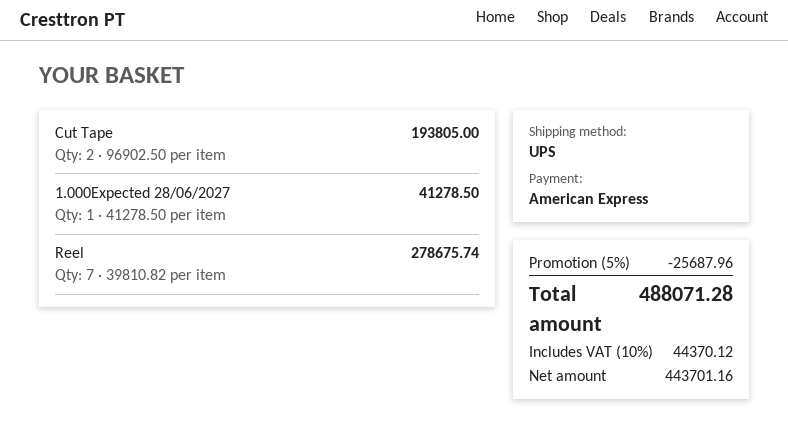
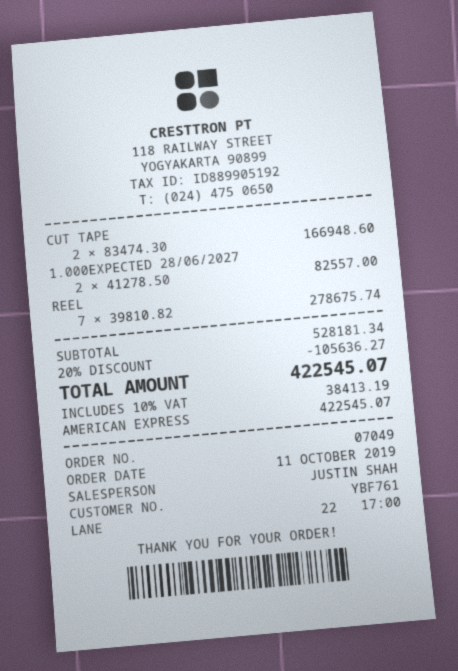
Cut Tape: 2 x 96902.50 = 193805.00 -> 2 x 83474.30 = 166948.60
1.000Expected 28/06/2027: 1 x 41278.50 = 41278.50 -> 2 x 41278.50 = 82557.00
discount: 5% = 25687.96 -> 20% = 105636.27
tax: 10% = 44370.12 -> 10% = 38413.19
total: 488071.28 -> 422545.07

